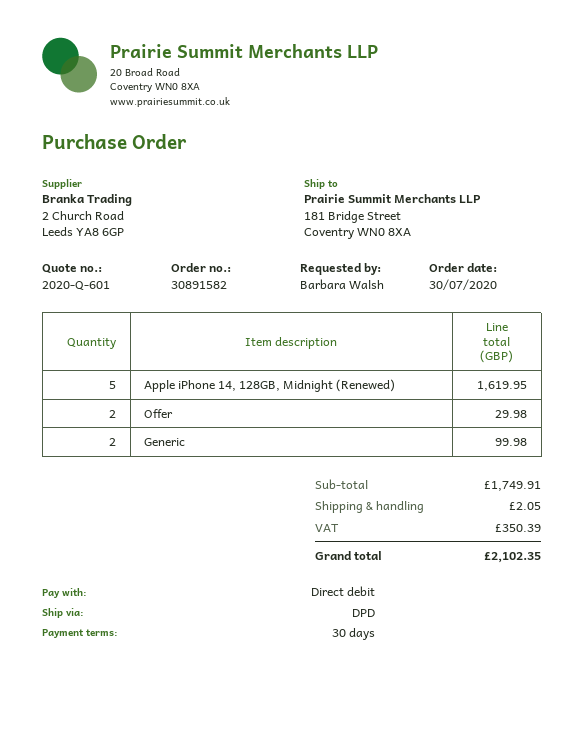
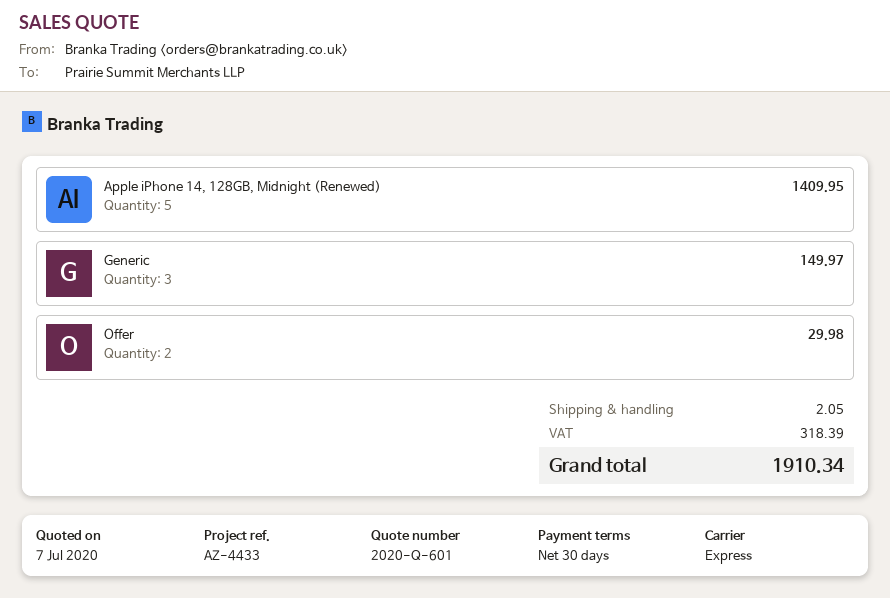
shipping method: DPD -> express
Apple iPhone 14, 128GB, Midnight (Renewed): 5 for 1619.95 -> 5 for 1409.95
Generic: 2 for 99.98 -> 3 for 149.97
tax: 350.39 -> 318.39
total: 2102.35 -> 1910.34

